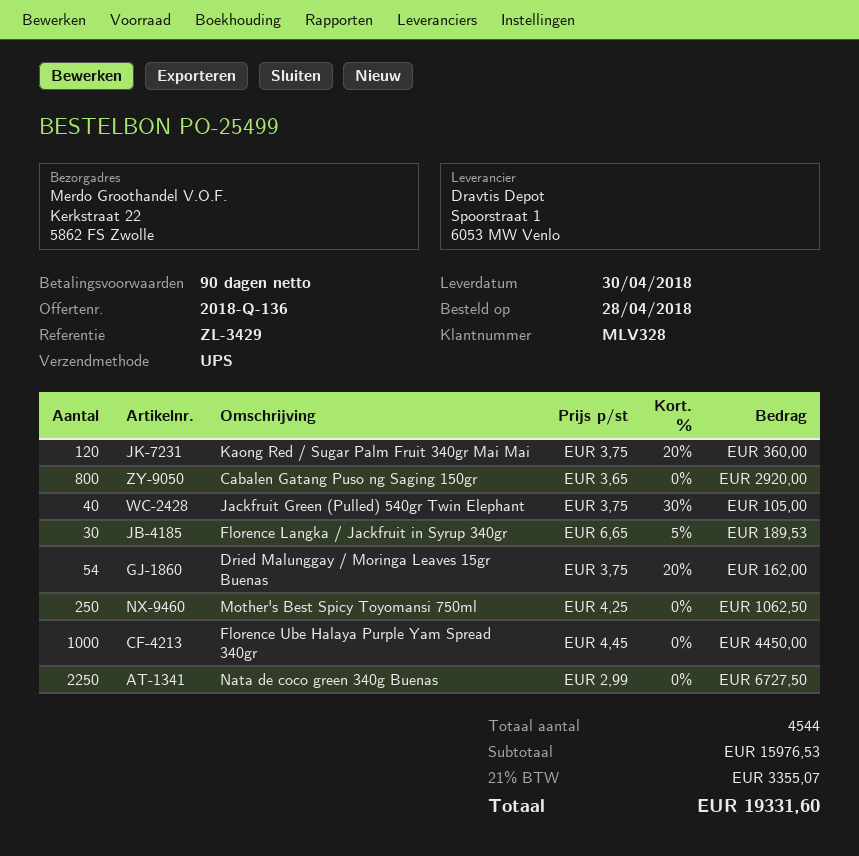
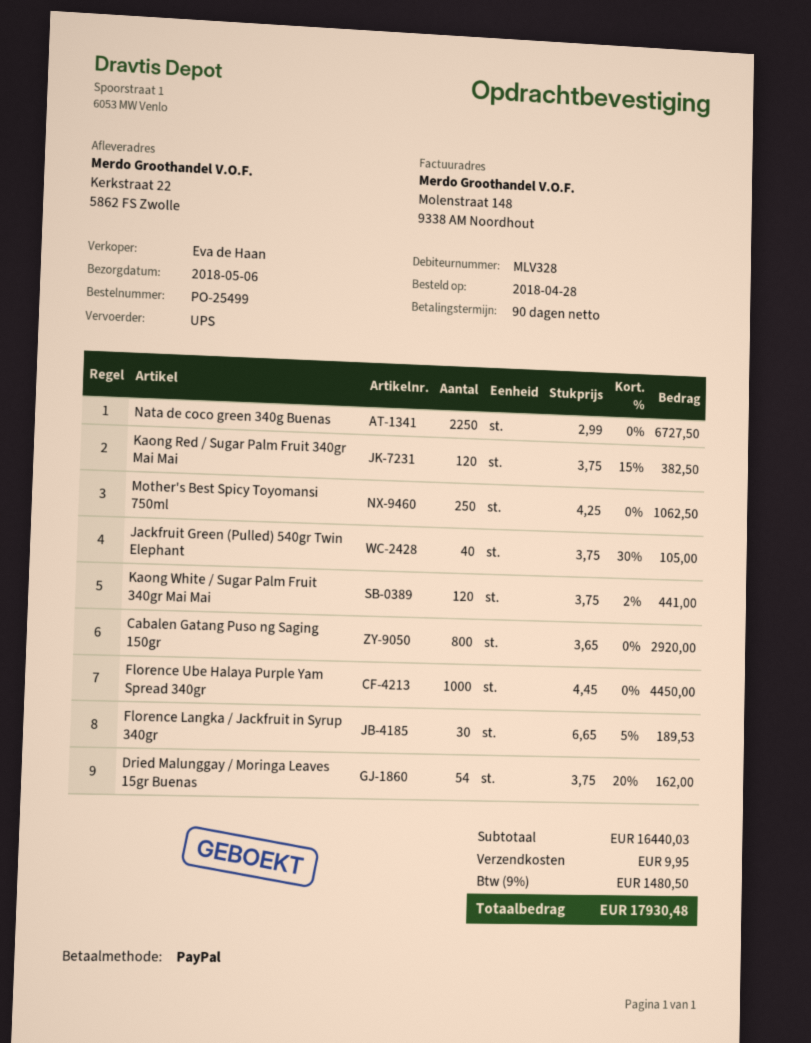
delivery date: 2018-04-30 -> 2018-05-06
Kaong Red / Sugar Palm Fruit 340gr Mai Mai: 120 x 3.75 - 20% = 360.00 -> 120 x 3.75 - 15% = 382.50
Kaong White / Sugar Palm Fruit 340gr Mai Mai: none -> 120 x 3.75 - 2% = 441.00
subtotal: 15976.53 -> 16440.03
shipping: none -> 9.95
tax: 21% = 3355.07 -> 9% = 1480.50
total: 19331.60 -> 17930.48

